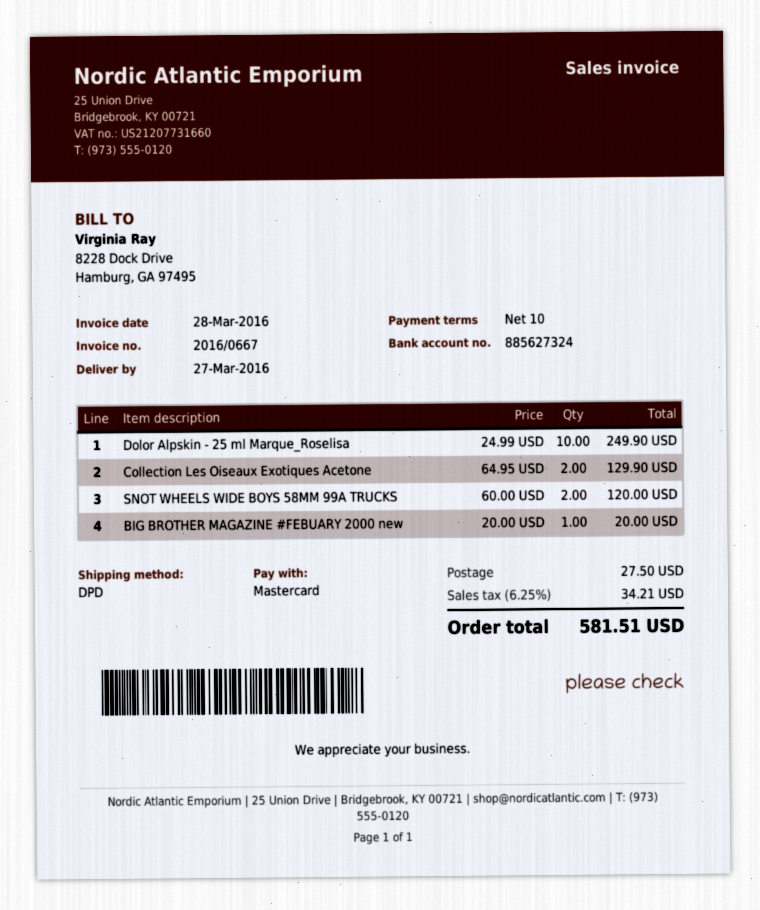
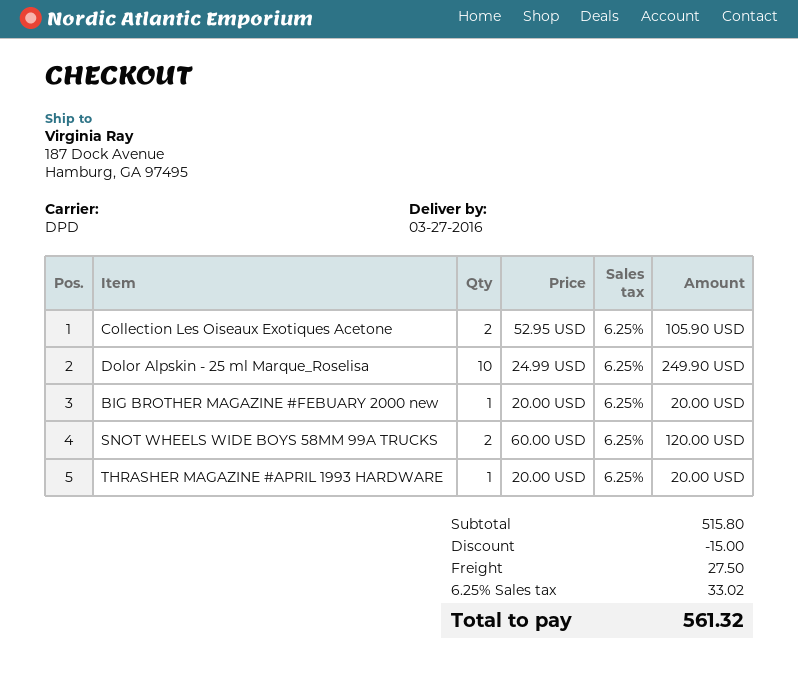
Collection Les Oiseaux Exotiques Acetone: 2 x 64.95 = 129.90 -> 2 x 52.95 = 105.90
THRASHER MAGAZINE #APRIL 1993 HARDWARE: none -> 1 x 20.00 = 20.00
discount: none -> 15.00
tax: 6.25% = 34.21 -> 6.25% = 33.02
total: 581.51 -> 561.32

